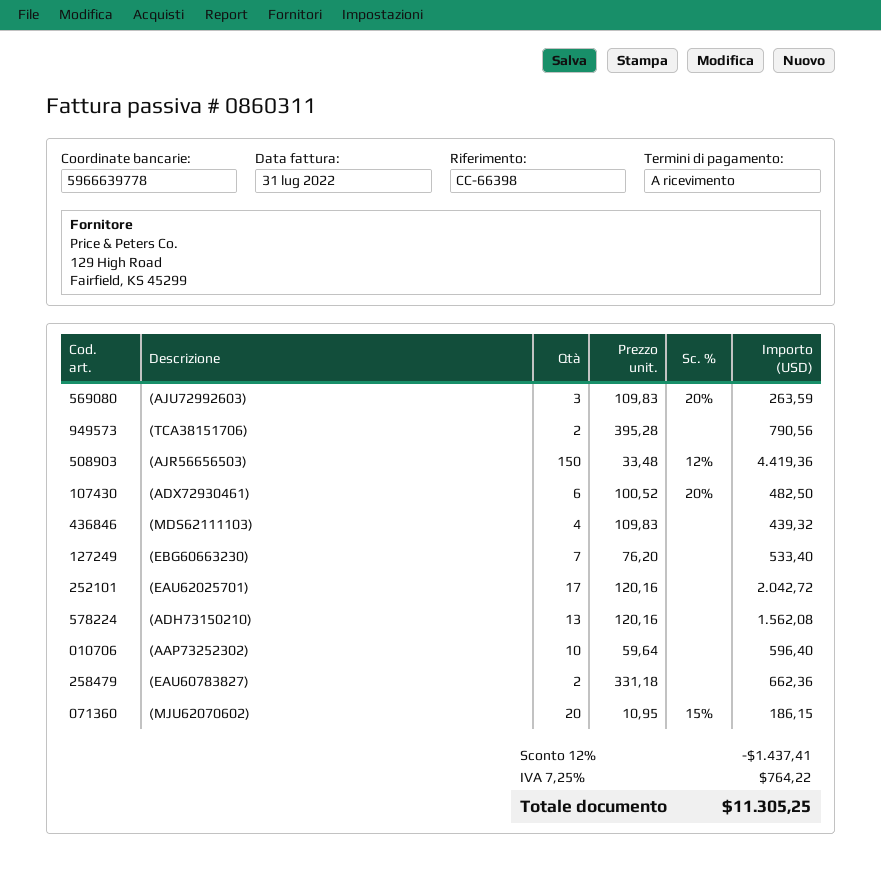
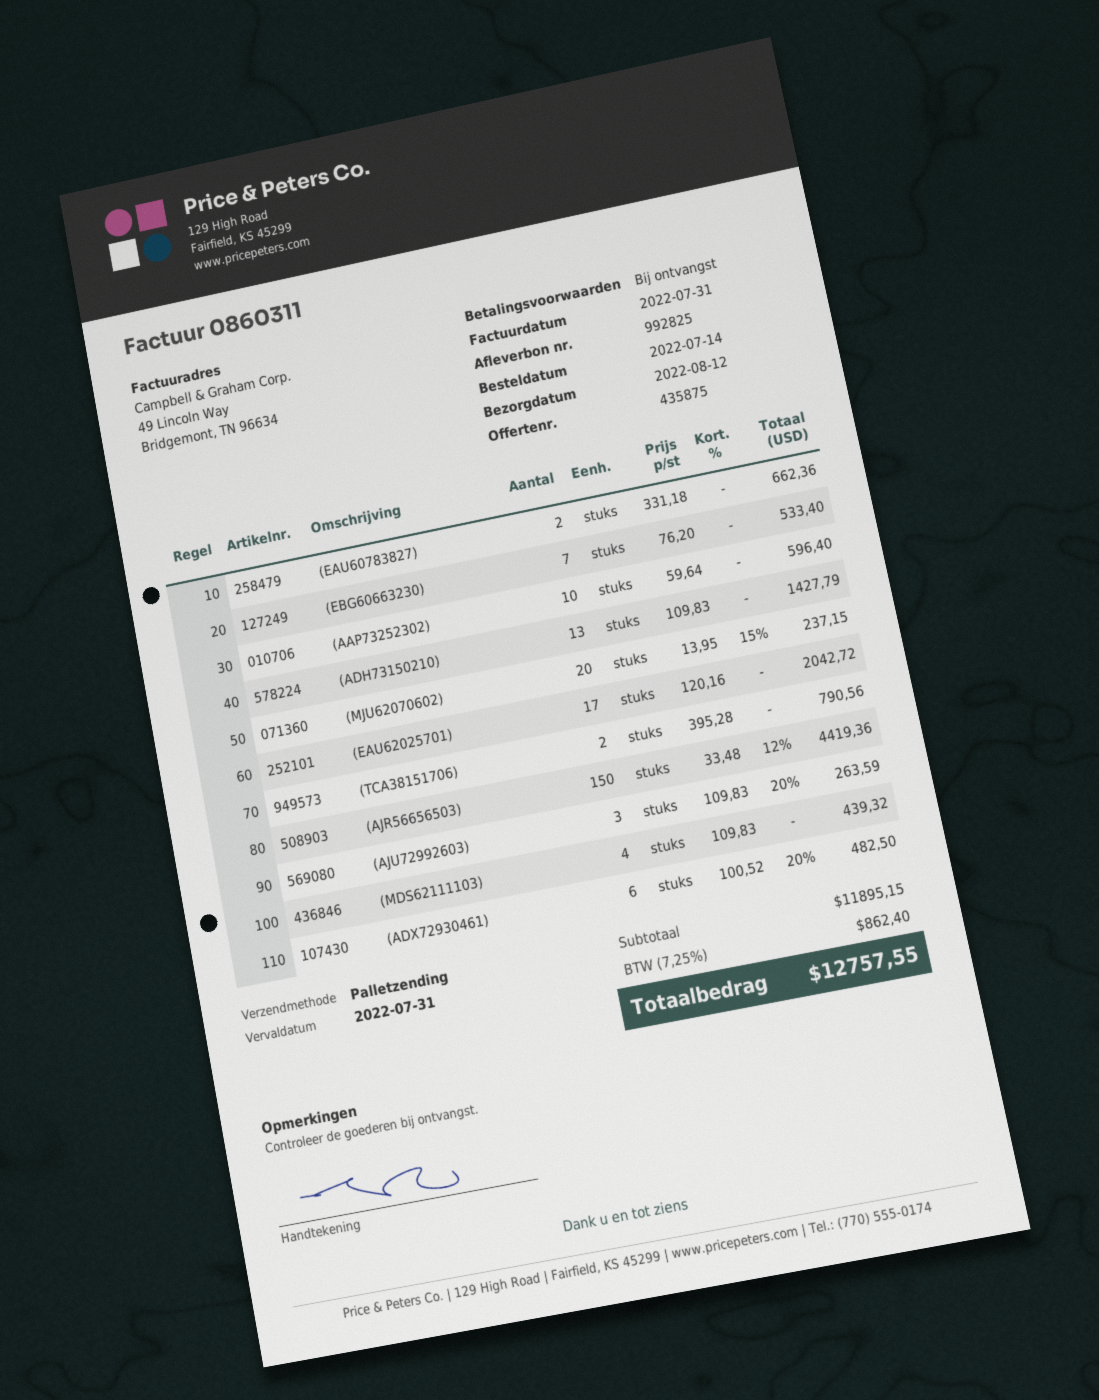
(ADH73150210): 13 x 120.16 = 1562.08 -> 13 x 109.83 = 1427.79
(MJU62070602): 20 x 10.95 - 15% = 186.15 -> 20 x 13.95 - 15% = 237.15
discount: 12% = 1437.41 -> none
tax: 7.25% = 764.22 -> 7.25% = 862.40
total: 11305.25 -> 12757.55

